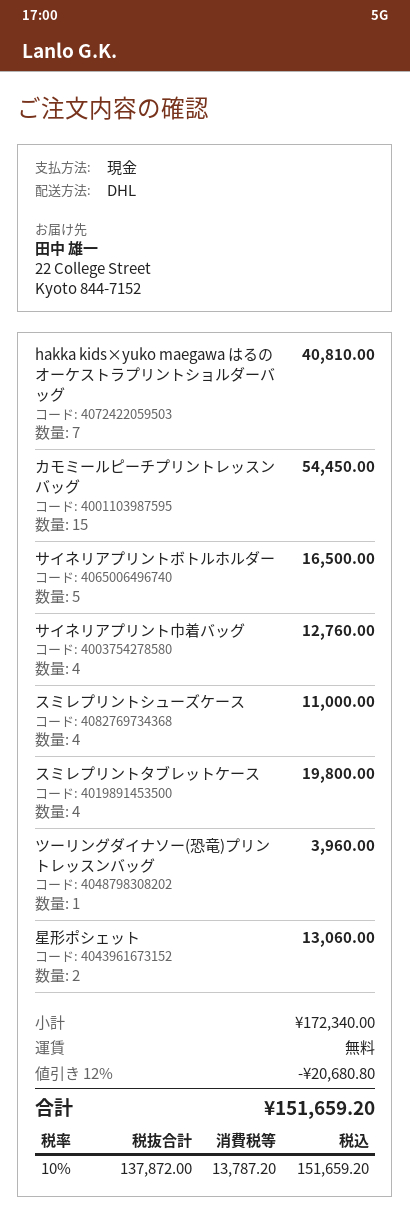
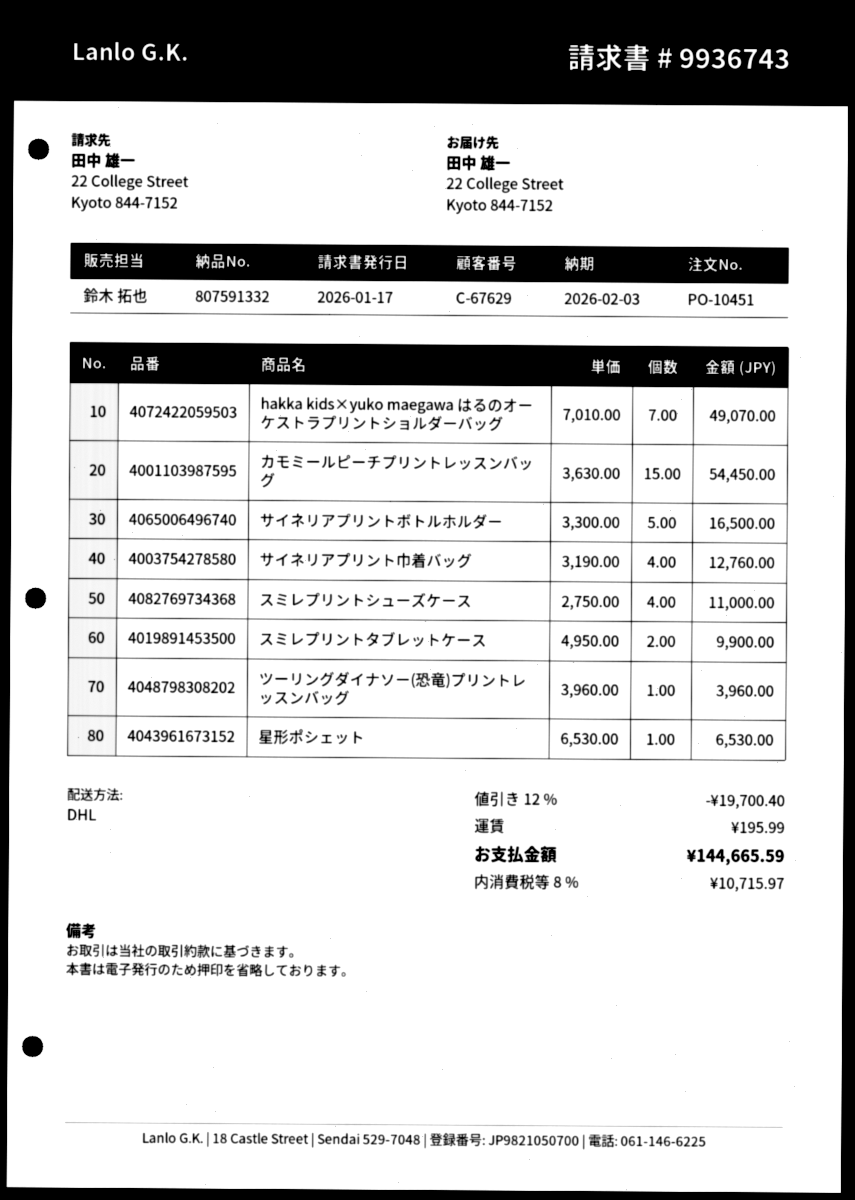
hakka kids×yuko maegawa はるのオーケストラプリントショルダーバッグ: 7 for 40810.00 -> 7 for 49070.00
スミレプリントタブレットケース: 4 for 19800.00 -> 2 for 9900.00
星形ポシェット: 2 for 13060.00 -> 1 for 6530.00
discount: 12% = 20680.80 -> 12% = 19700.40
shipping: 0.00 -> 195.99
tax: 10% = 13787.20 -> 8% = 10715.97
total: 151659.20 -> 144665.59

